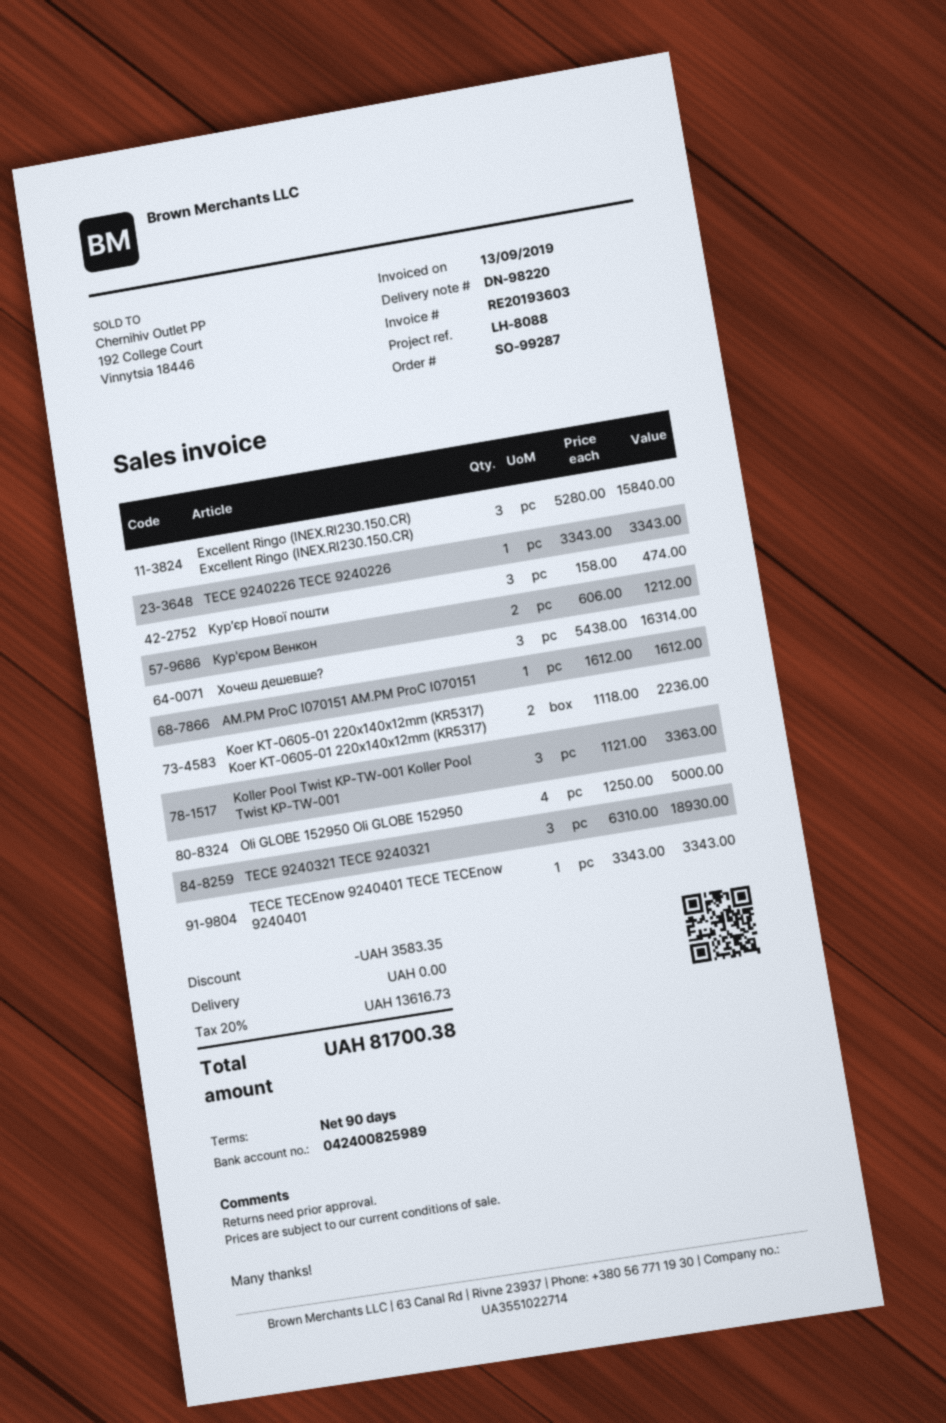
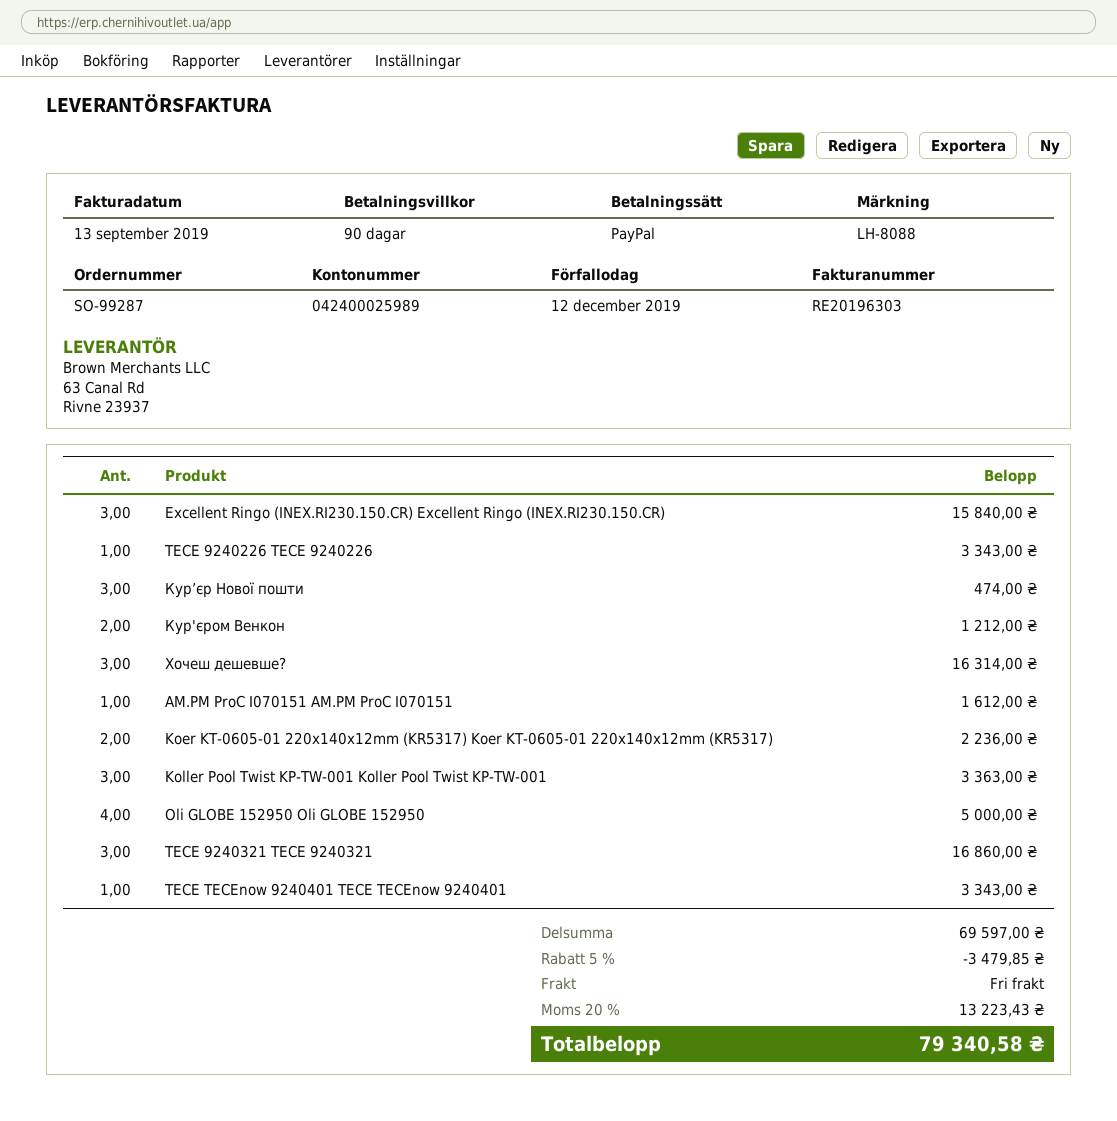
invoice number: RE20193603 -> RE20196303
bank account: 042400825989 -> 042400025989
TECE 9240321 TECE 9240321: 3 for 18930.00 -> 3 for 16860.00
discount: 3583.35 -> 3479.85
tax: 20% = 13616.73 -> 20% = 13223.43
total: 81700.38 -> 79340.58

